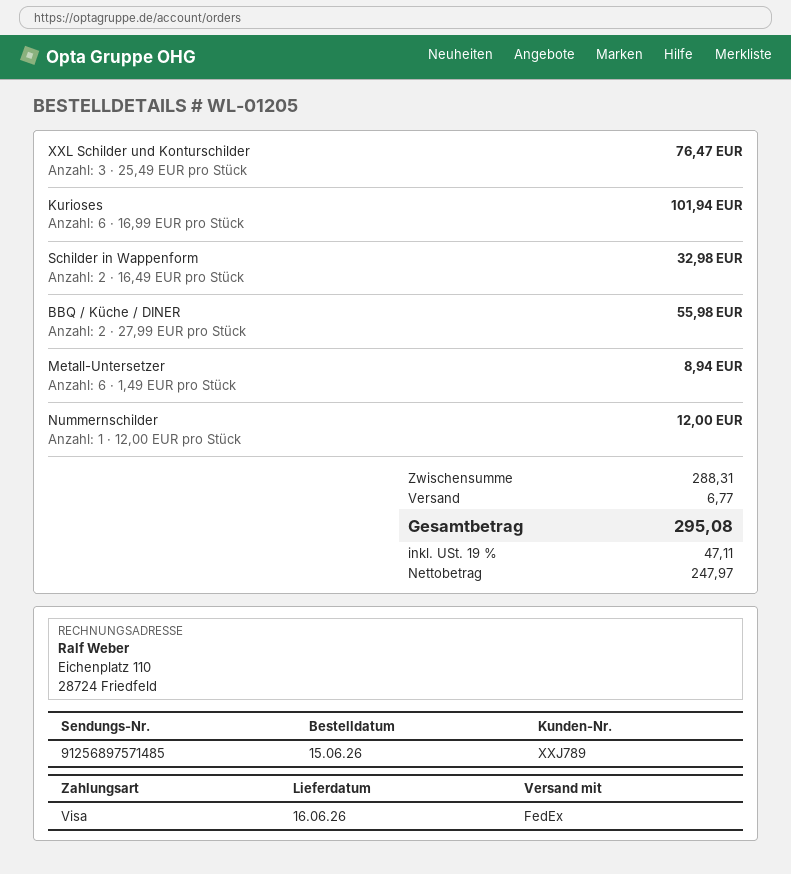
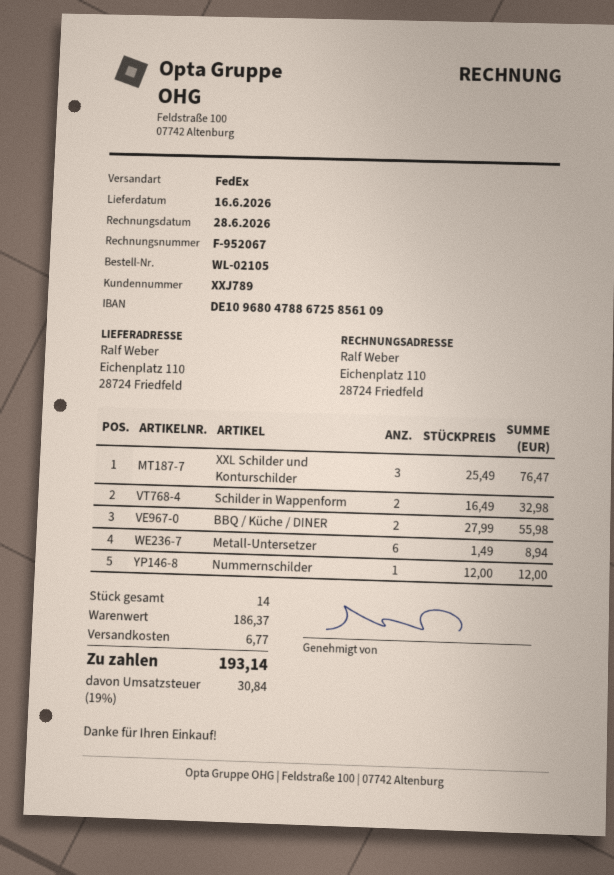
order number: WL-01205 -> WL-02105
Kurioses: 6 x 16.99 = 101.94 -> none
subtotal: 288.31 -> 186.37
tax: 19% = 47.11 -> 19% = 30.84
total: 295.08 -> 193.14

